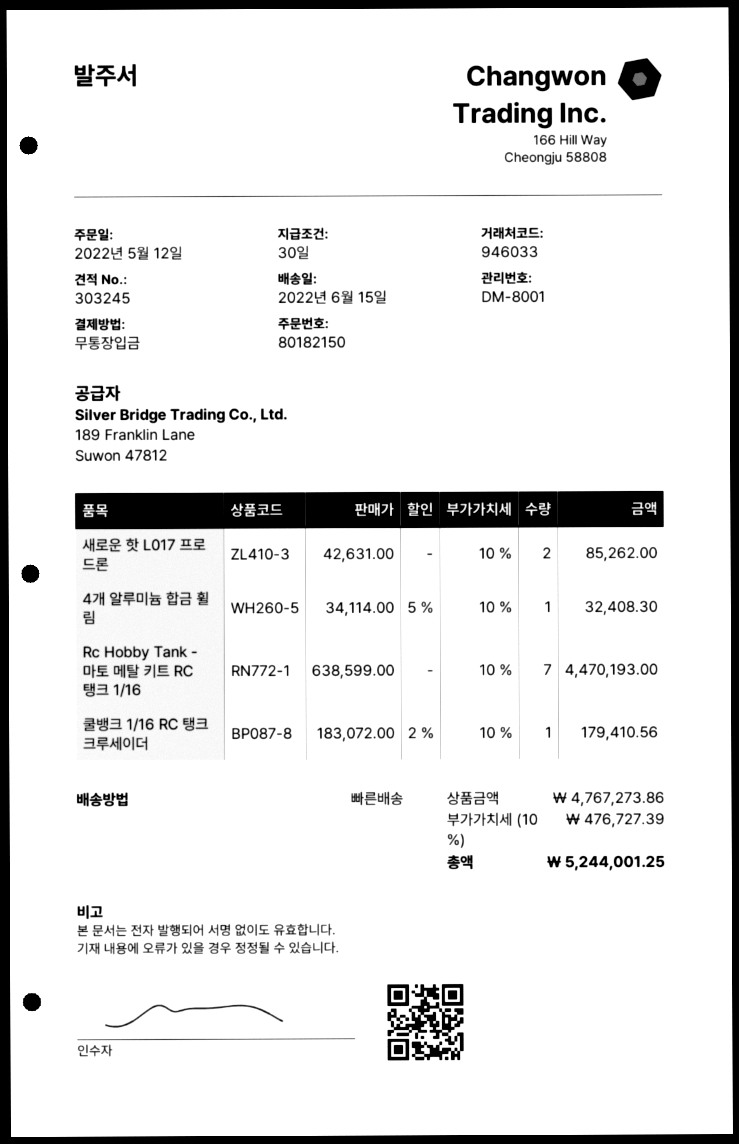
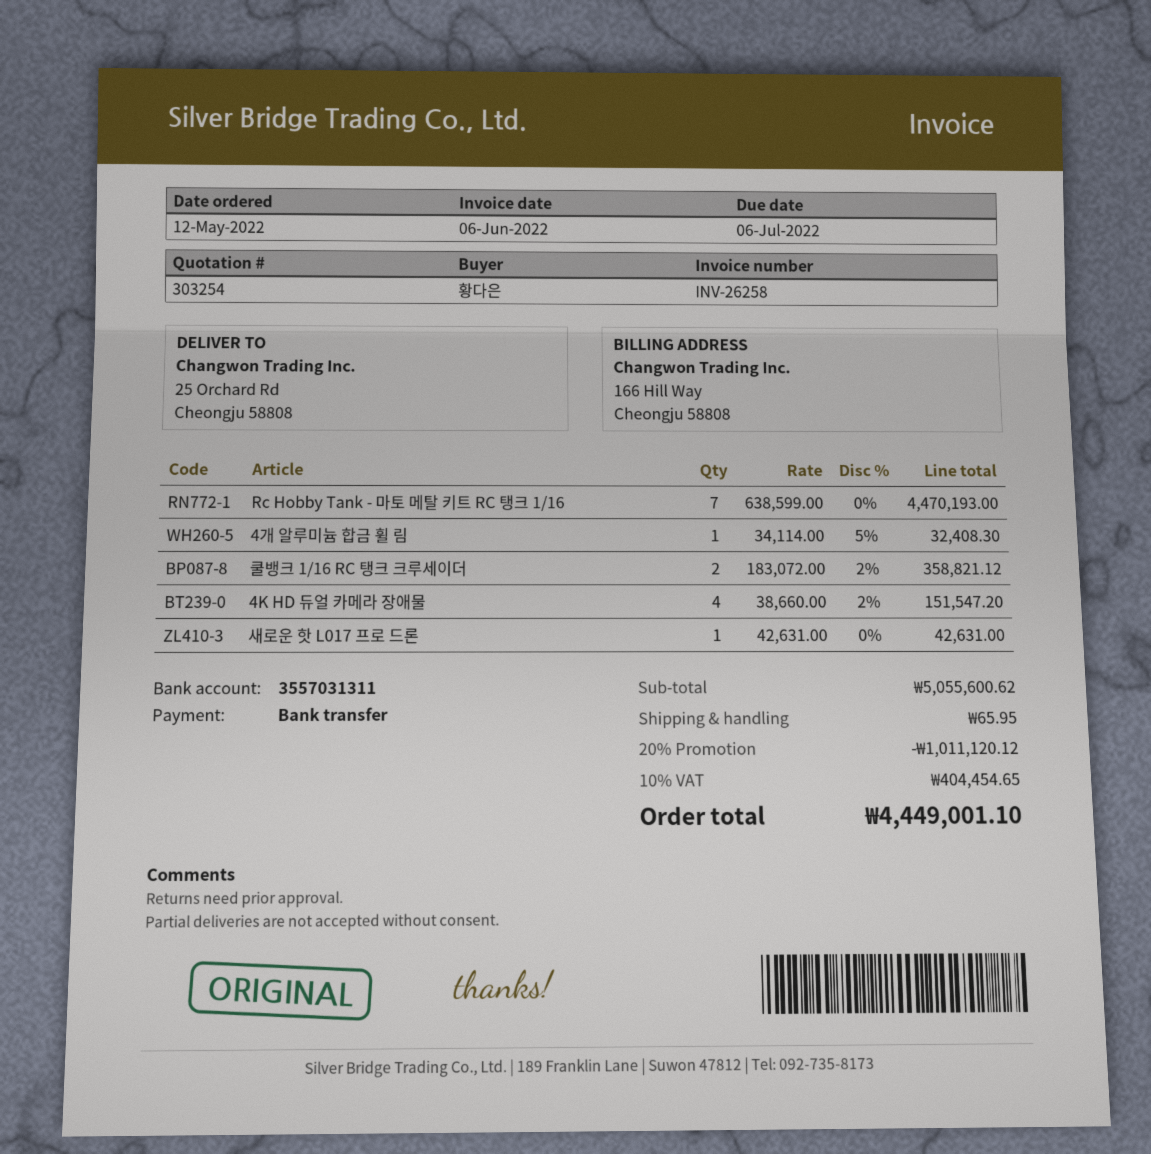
quote number: 303245 -> 303254
새로운 핫 L017 프로 드론: 2 x 42631.00 = 85262.00 -> 1 x 42631.00 = 42631.00
쿨뱅크 1/16 RC 탱크 크루세이더: 1 x 183072.00 - 2% = 179410.56 -> 2 x 183072.00 - 2% = 358821.12
4K HD 듀얼 카메라 장애물: none -> 4 x 38660.00 - 2% = 151547.20
subtotal: 4767273.86 -> 5055600.62
discount: none -> 20% = 1011120.12
shipping: none -> 65.95
tax: 10% = 476727.39 -> 10% = 404454.65
total: 5244001.25 -> 4449001.10

